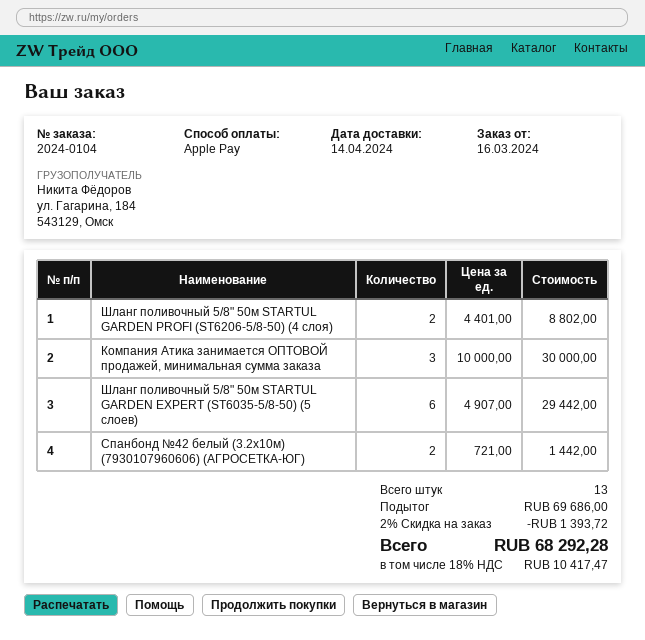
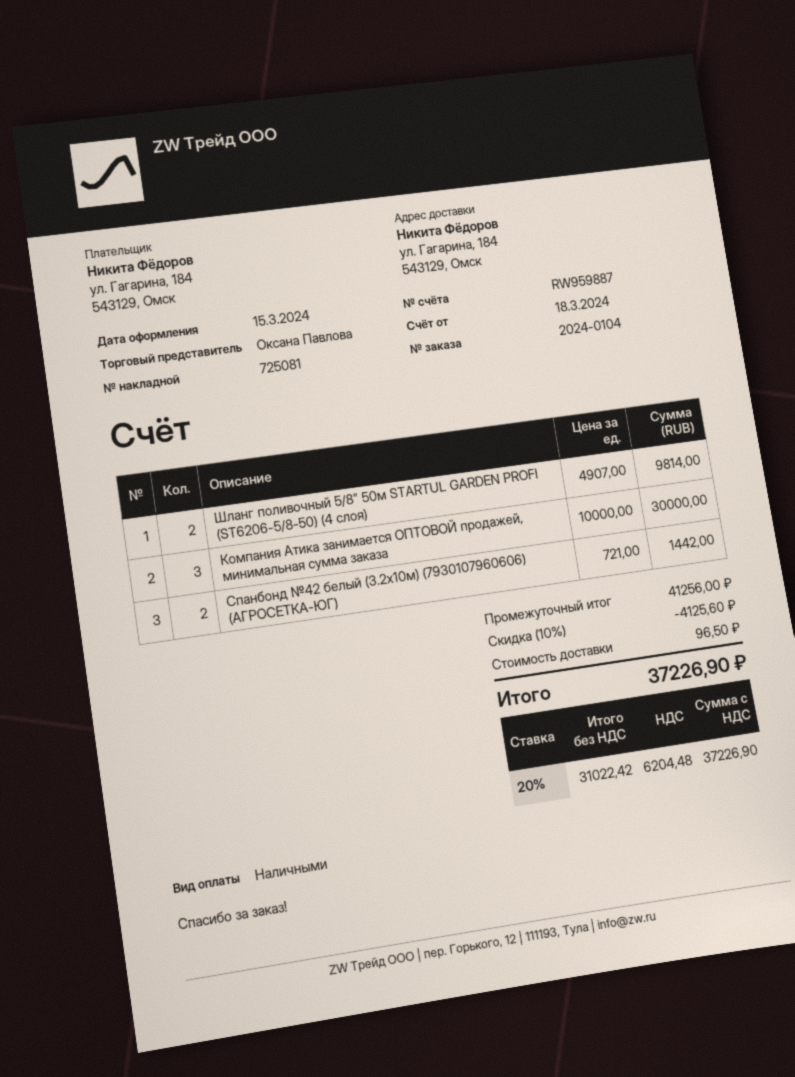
order date: 2024-03-16 -> 2024-03-15
payment method: Apple Pay -> cash
Шланг поливочный 5/8" 50м STARTUL GARDEN PROFI (ST6206-5/8-50) (4 слоя): 2 x 4401.00 = 8802.00 -> 2 x 4907.00 = 9814.00
Шланг поливочный 5/8" 50м STARTUL GARDEN EXPERT (ST6035-5/8-50) (5 слоев): 6 x 4907.00 = 29442.00 -> none
subtotal: 69686.00 -> 41256.00
discount: 2% = 1393.72 -> 10% = 4125.60
shipping: none -> 96.50
tax: 18% = 10417.47 -> 20% = 6204.48
total: 68292.28 -> 37226.90

